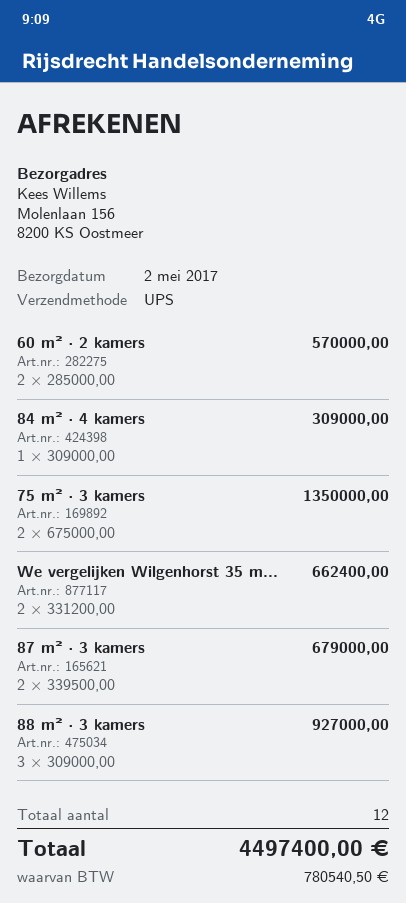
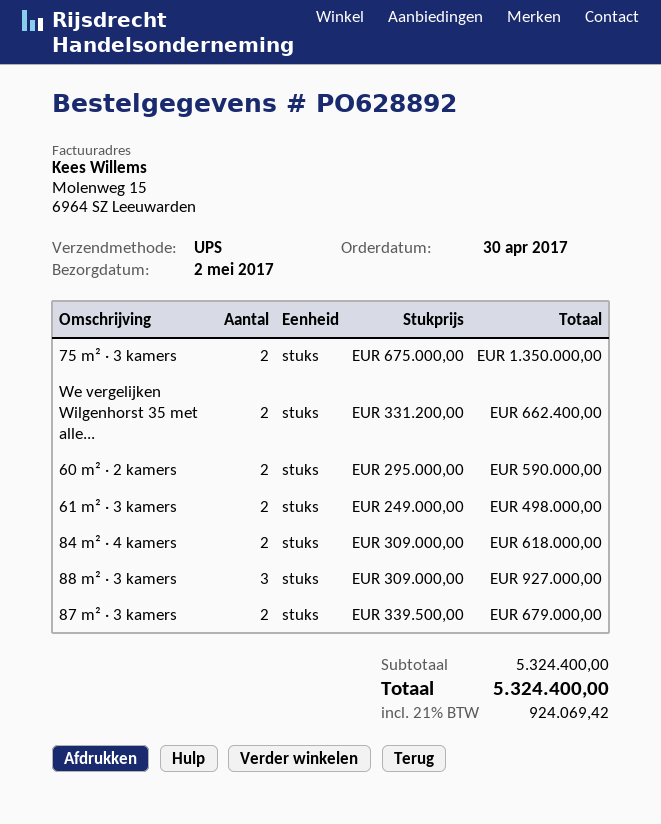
60 m² · 2 kamers: 2 x 285000.00 = 570000.00 -> 2 x 295000.00 = 590000.00
84 m² · 4 kamers: 1 x 309000.00 = 309000.00 -> 2 x 309000.00 = 618000.00
61 m² · 3 kamers: none -> 2 x 249000.00 = 498000.00
tax: 780540.50 -> 924069.42
total: 4497400.00 -> 5324400.00

